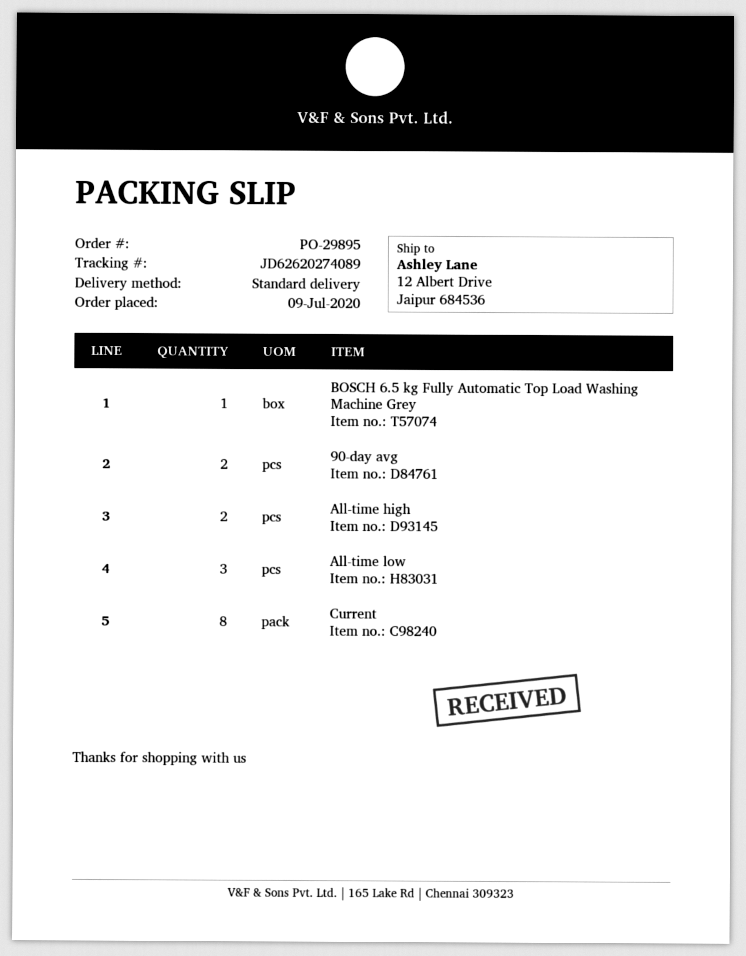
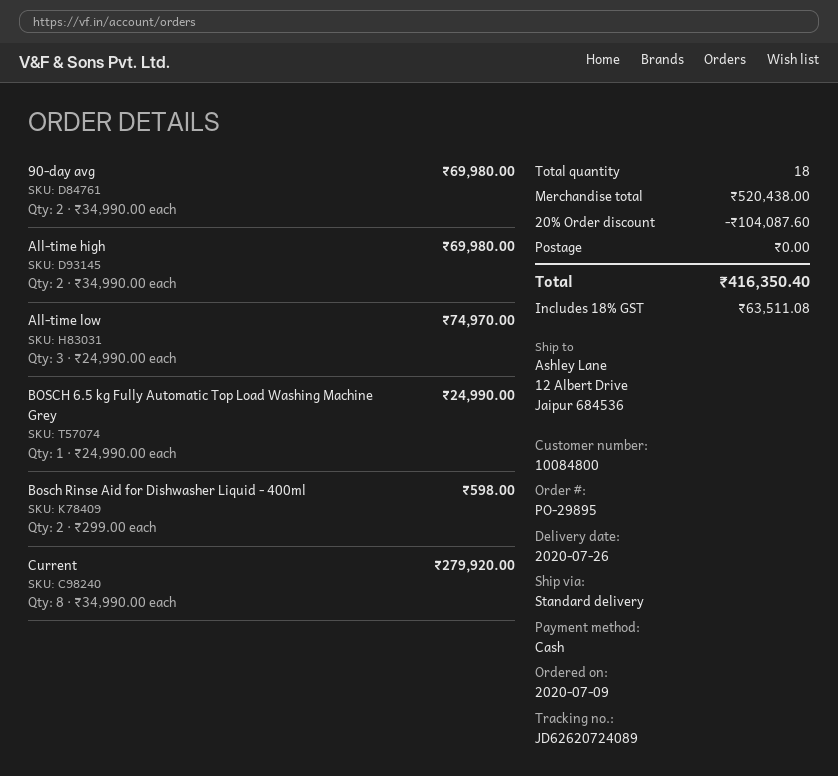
tracking number: JD62620274089 -> JD62620724089
Bosch Rinse Aid for Dishwasher Liquid - 400ml: none -> 2

